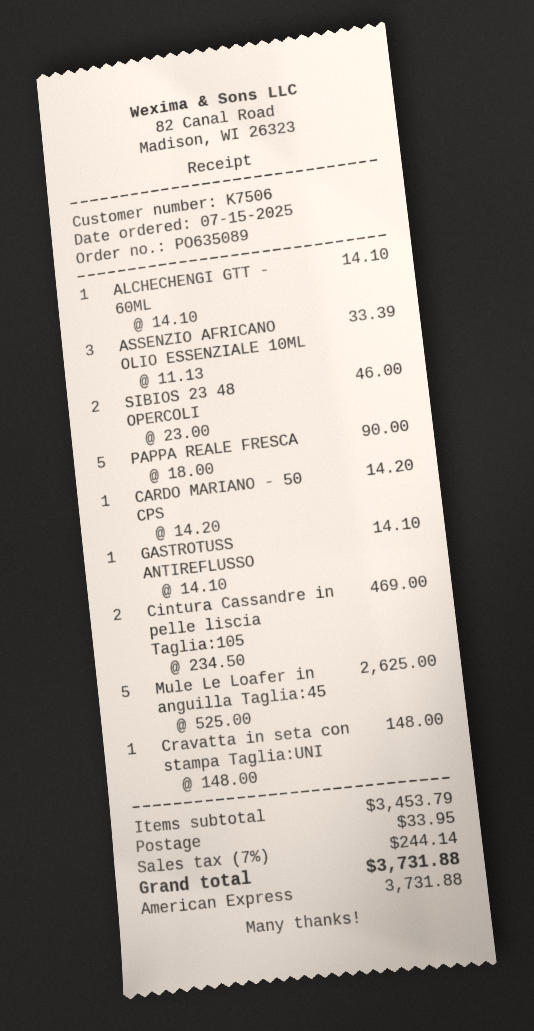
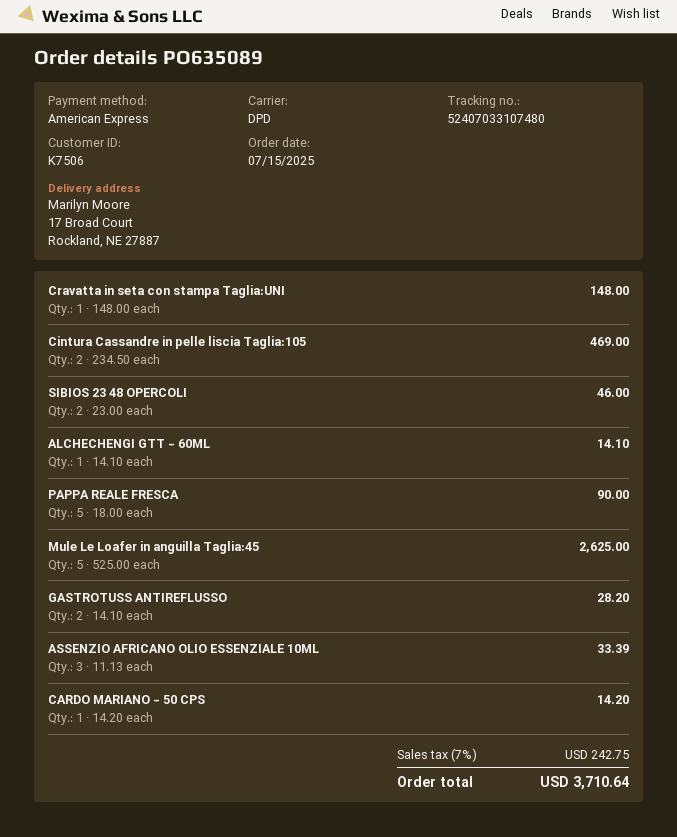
GASTROTUSS ANTIREFLUSSO: 1 x 14.10 = 14.10 -> 2 x 14.10 = 28.20
shipping: 33.95 -> none
tax: 7% = 244.14 -> 7% = 242.75
total: 3731.88 -> 3710.64

